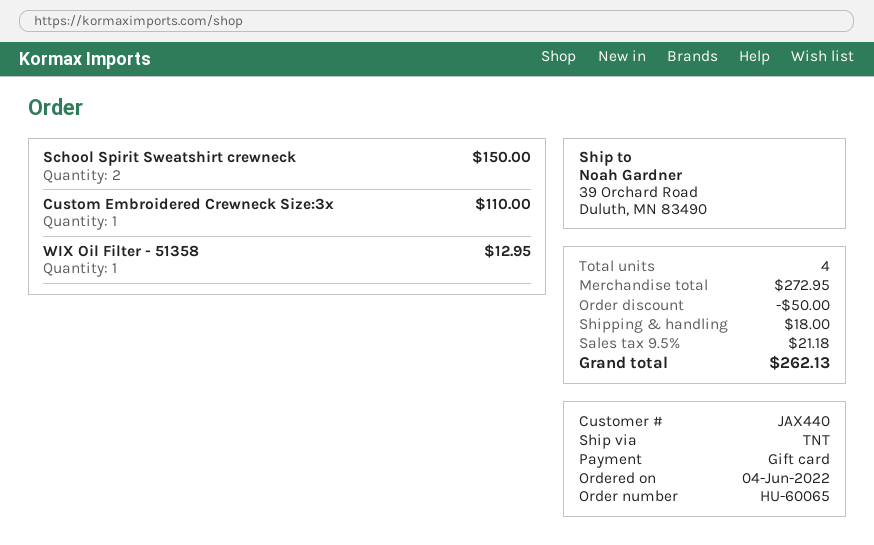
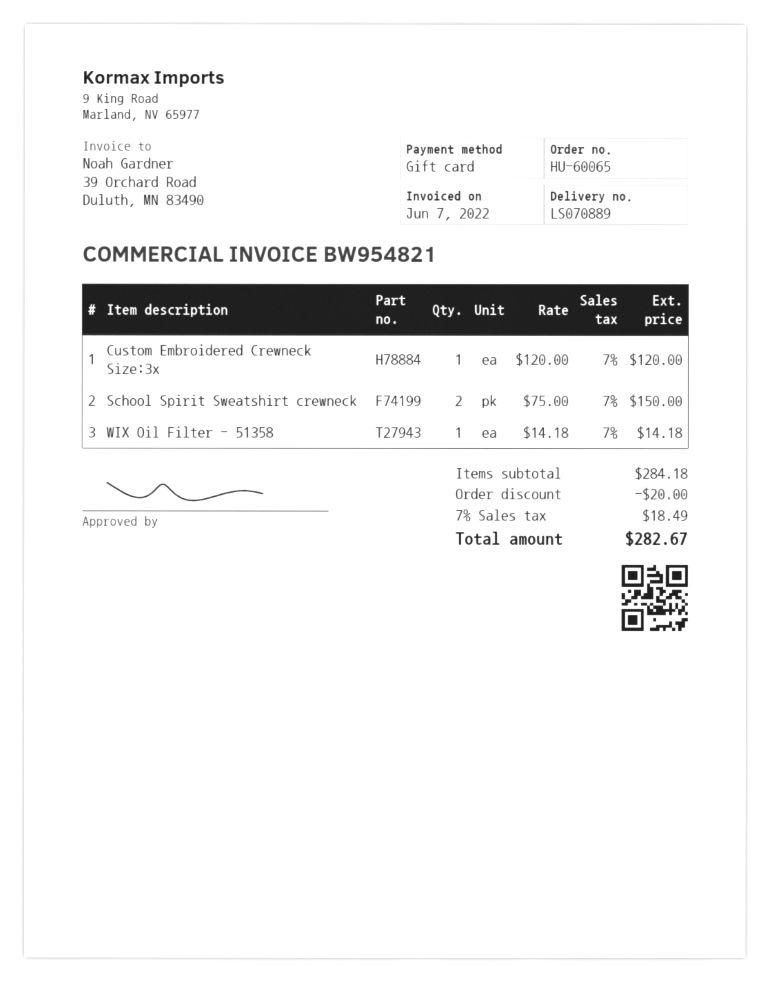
Custom Embroidered Crewneck Size:3x: 1 for 110.00 -> 1 for 120.00
WIX Oil Filter - 51358: 1 for 12.95 -> 1 for 14.18
subtotal: 272.95 -> 284.18
discount: 50.00 -> 20.00
shipping: 18.00 -> none
tax: 9.5% = 21.18 -> 7% = 18.49
total: 262.13 -> 282.67

